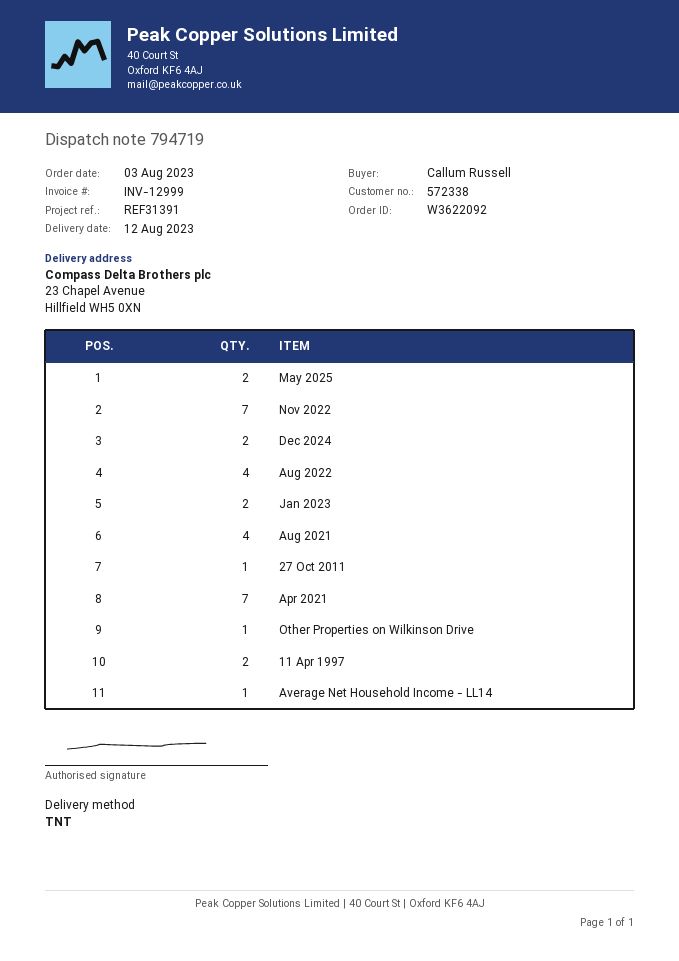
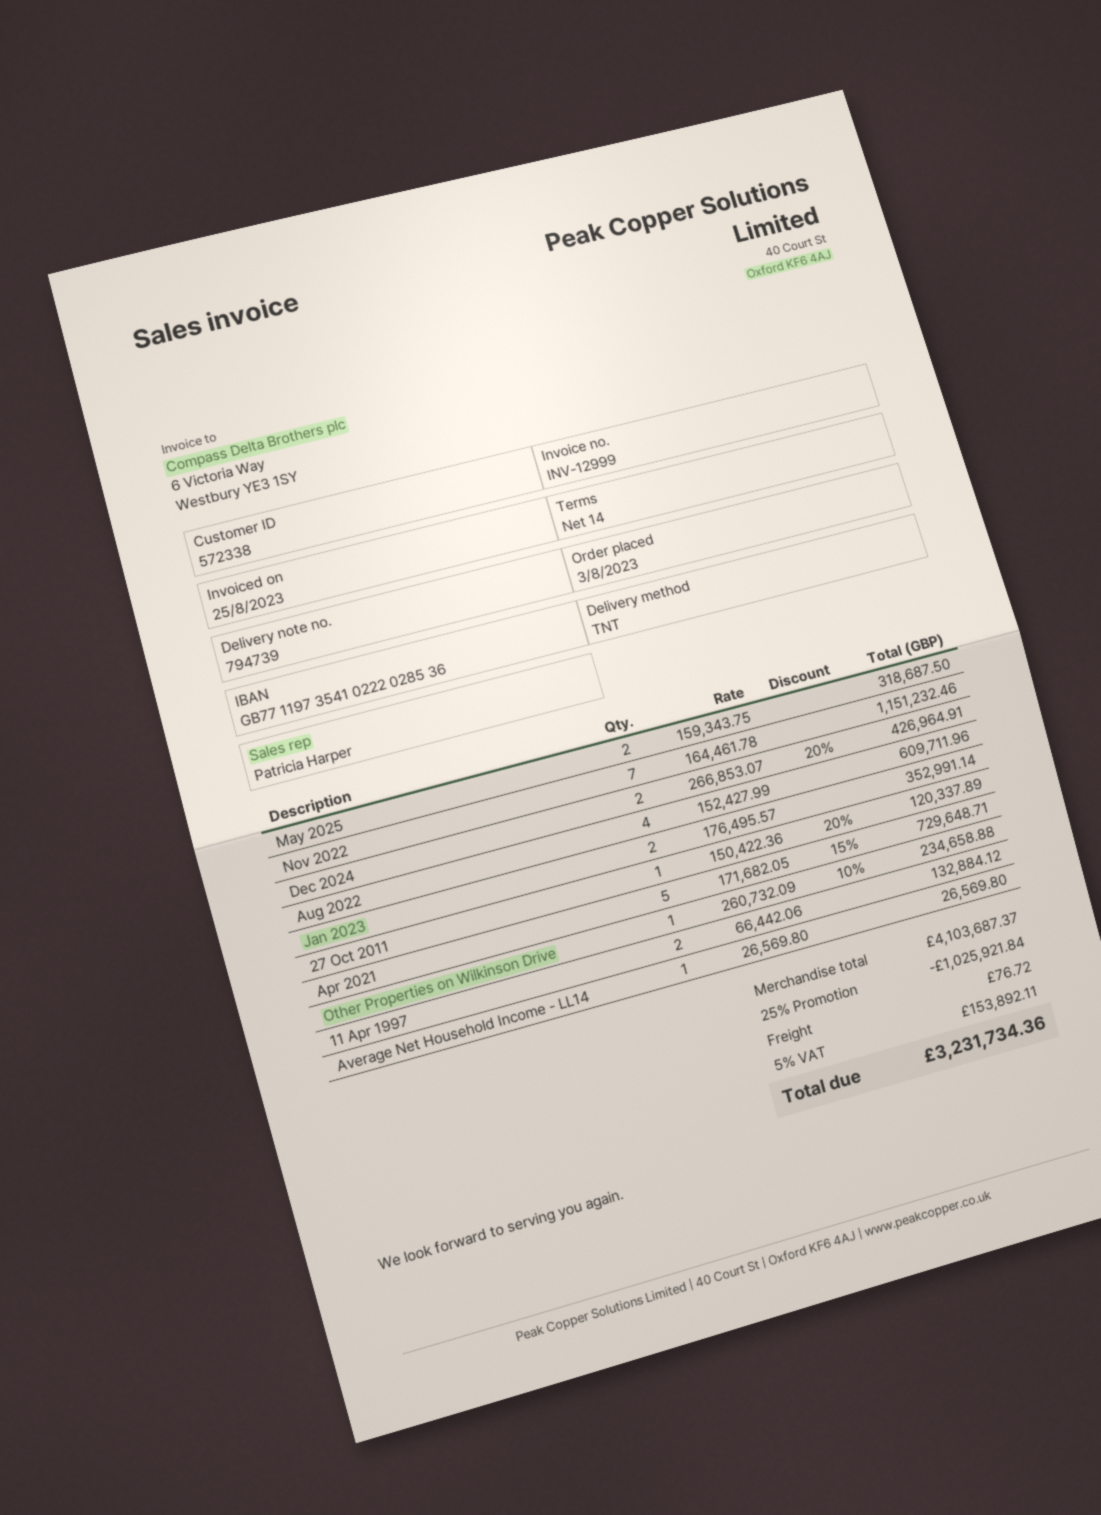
delivery note number: 794719 -> 794739
Aug 2021: 4 -> none
Apr 2021: 7 -> 5

